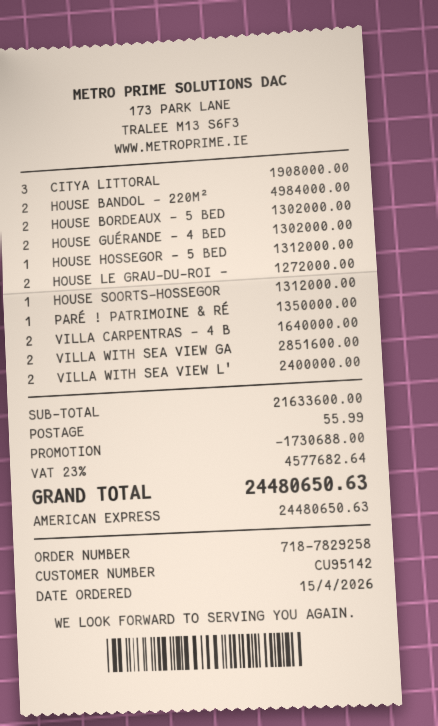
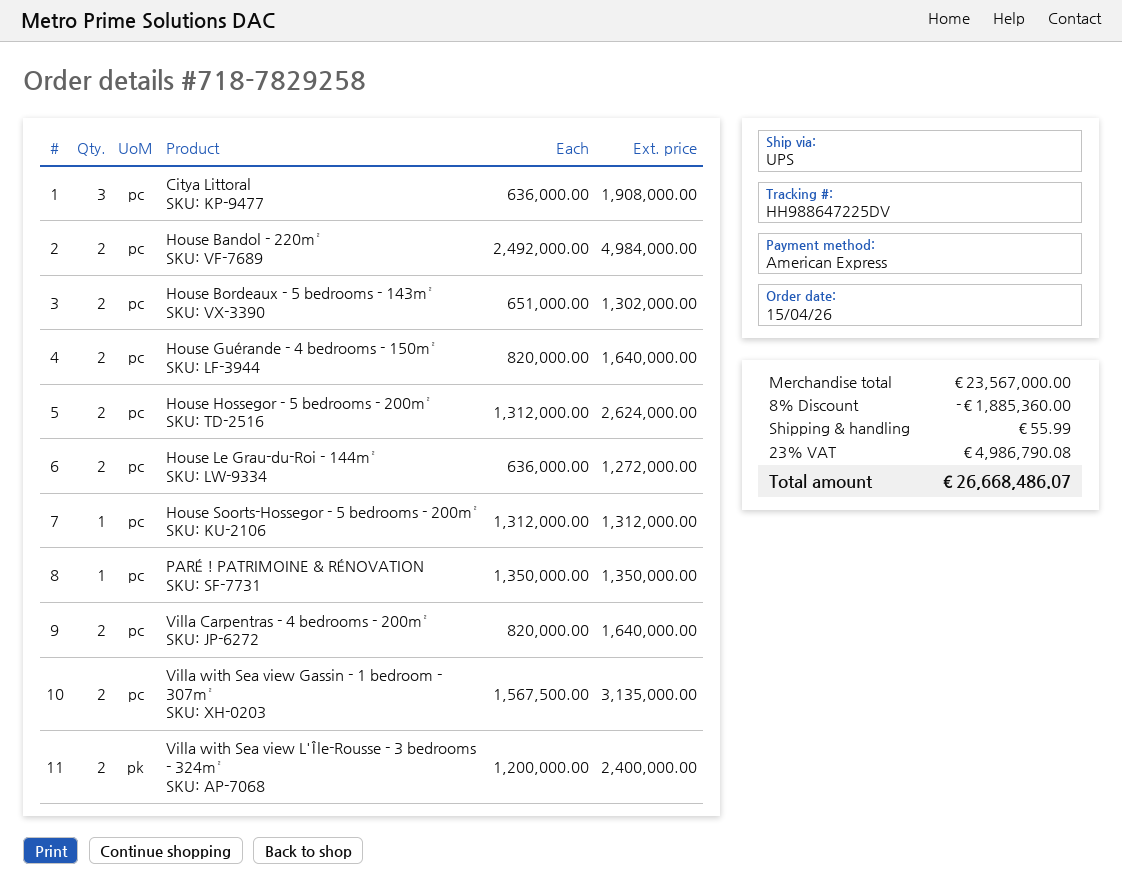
HOUSE GUÉRANDE - 4 BED: 2 for 1302000.00 -> 2 for 1640000.00
HOUSE HOSSEGOR - 5 BED: 1 for 1312000.00 -> 2 for 2624000.00
VILLA WITH SEA VIEW GA: 2 for 2851600.00 -> 2 for 3135000.00
subtotal: 21633600.00 -> 23567000.00
discount: 1730688.00 -> 1885360.00
tax: 23% = 4577682.64 -> 23% = 4986790.08
total: 24480650.63 -> 26668486.07

